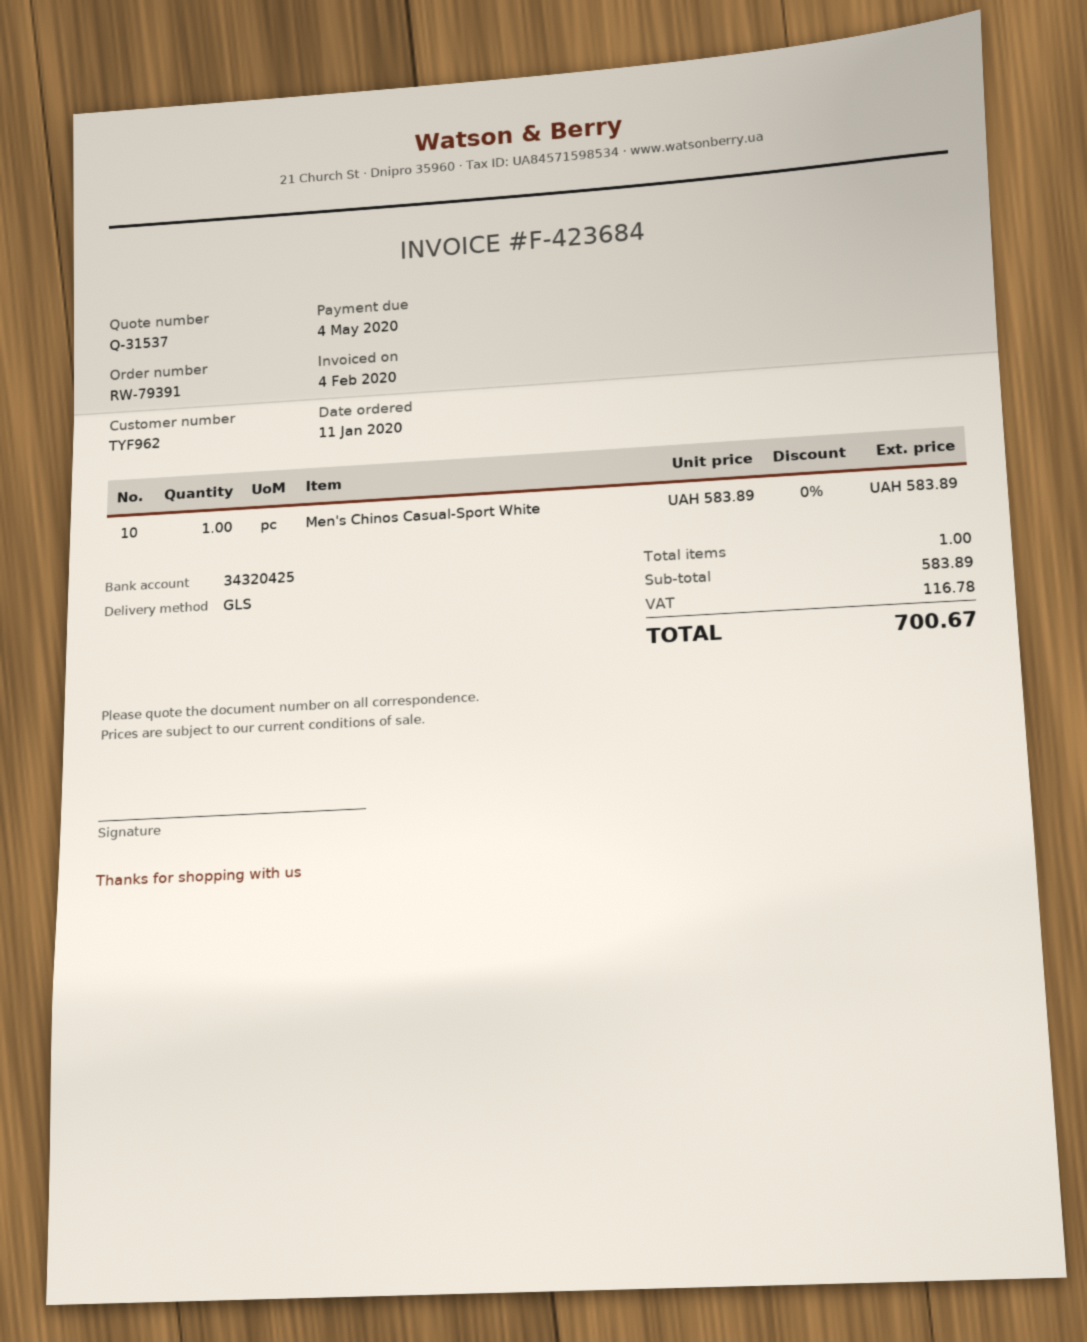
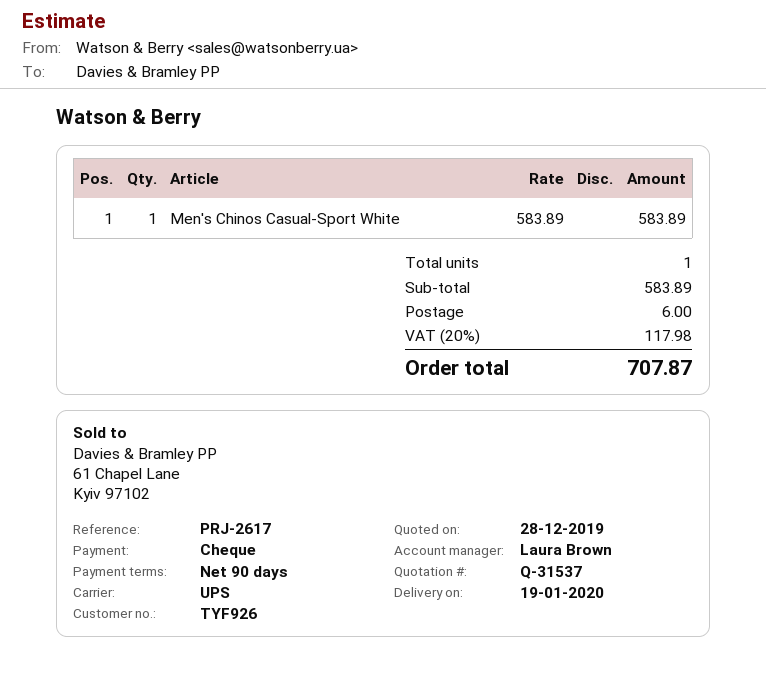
customer number: TYF962 -> TYF926
shipping method: GLS -> UPS
shipping: none -> 6.00
tax: 116.78 -> 117.98
total: 700.67 -> 707.87

